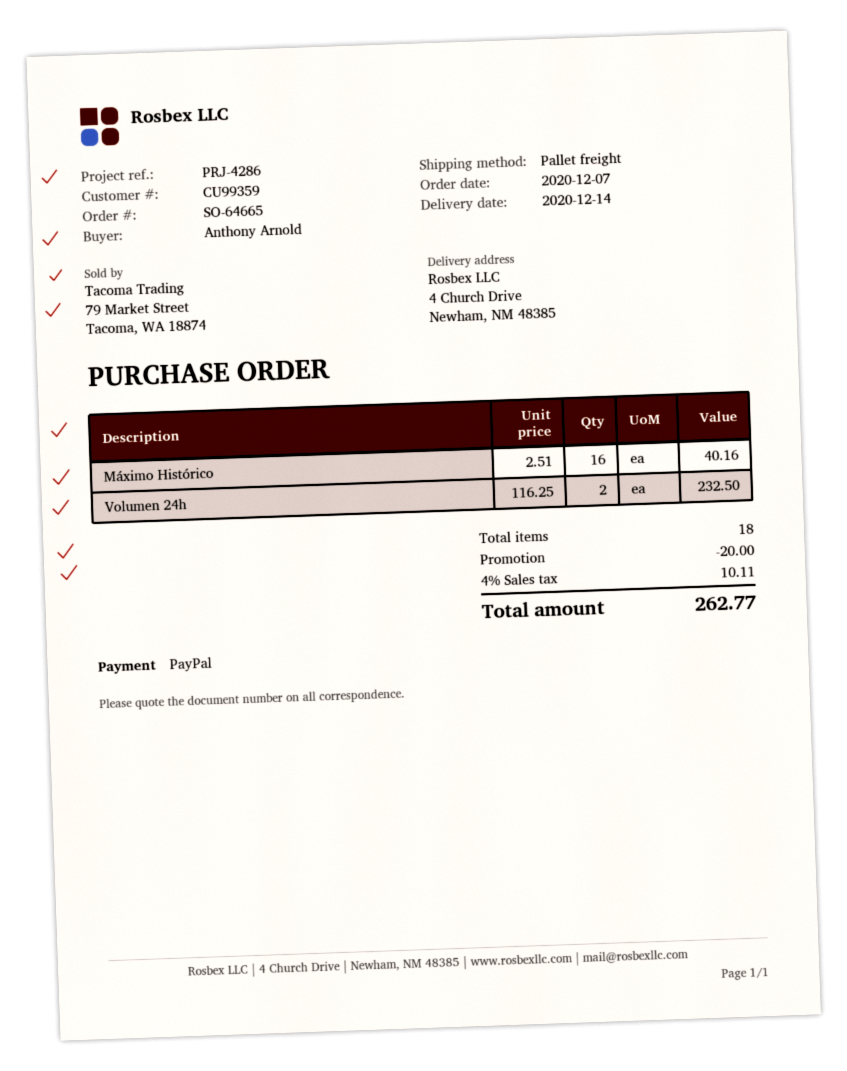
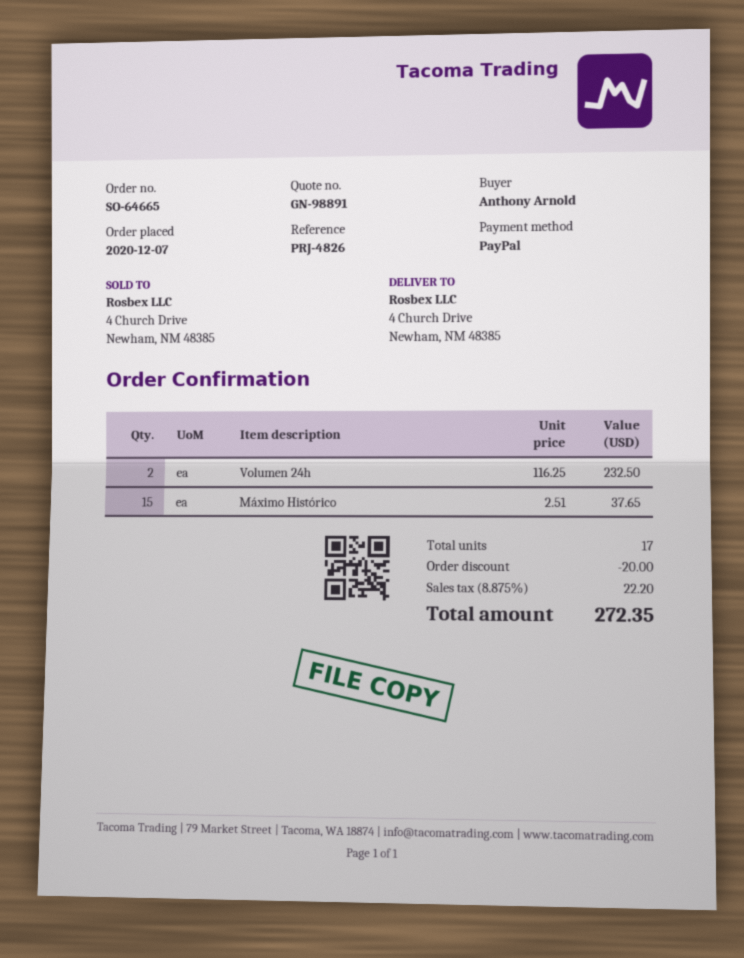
reference: PRJ-4286 -> PRJ-4826
Máximo Histórico: 16 x 2.51 = 40.16 -> 15 x 2.51 = 37.65
total quantity: 18 -> 17
tax: 4% = 10.11 -> 8.875% = 22.20
total: 262.77 -> 272.35

